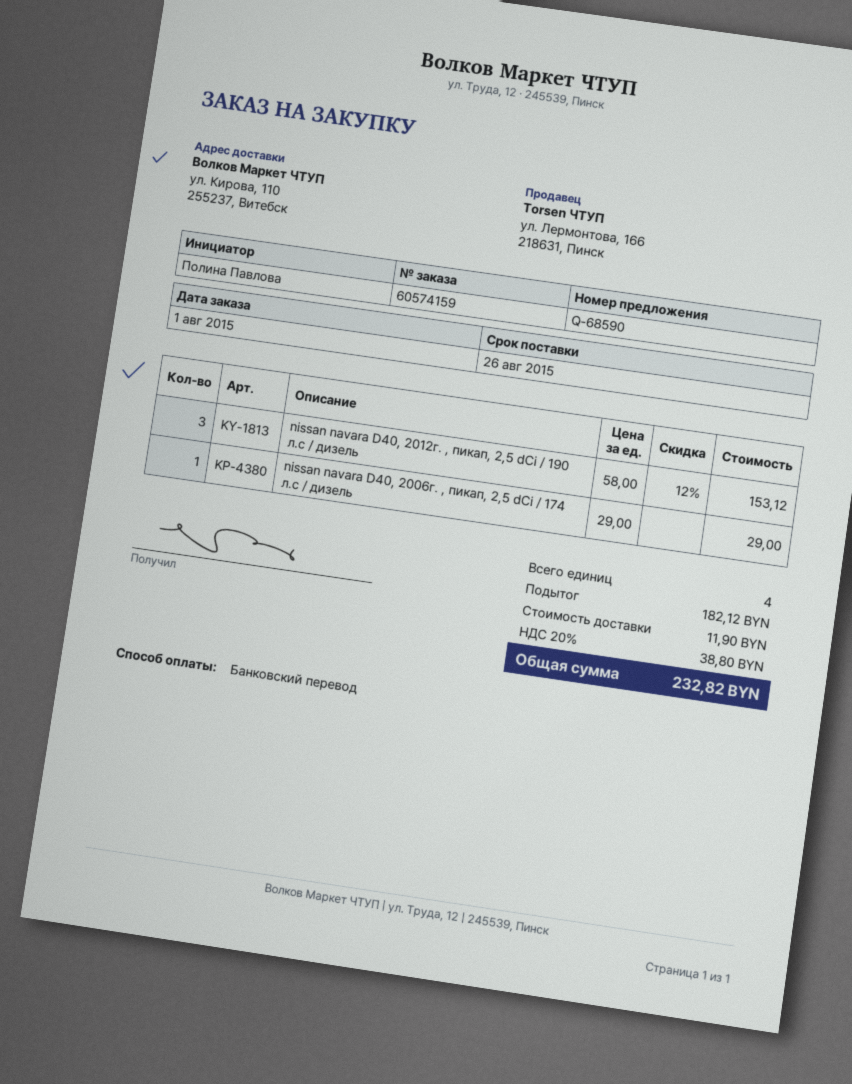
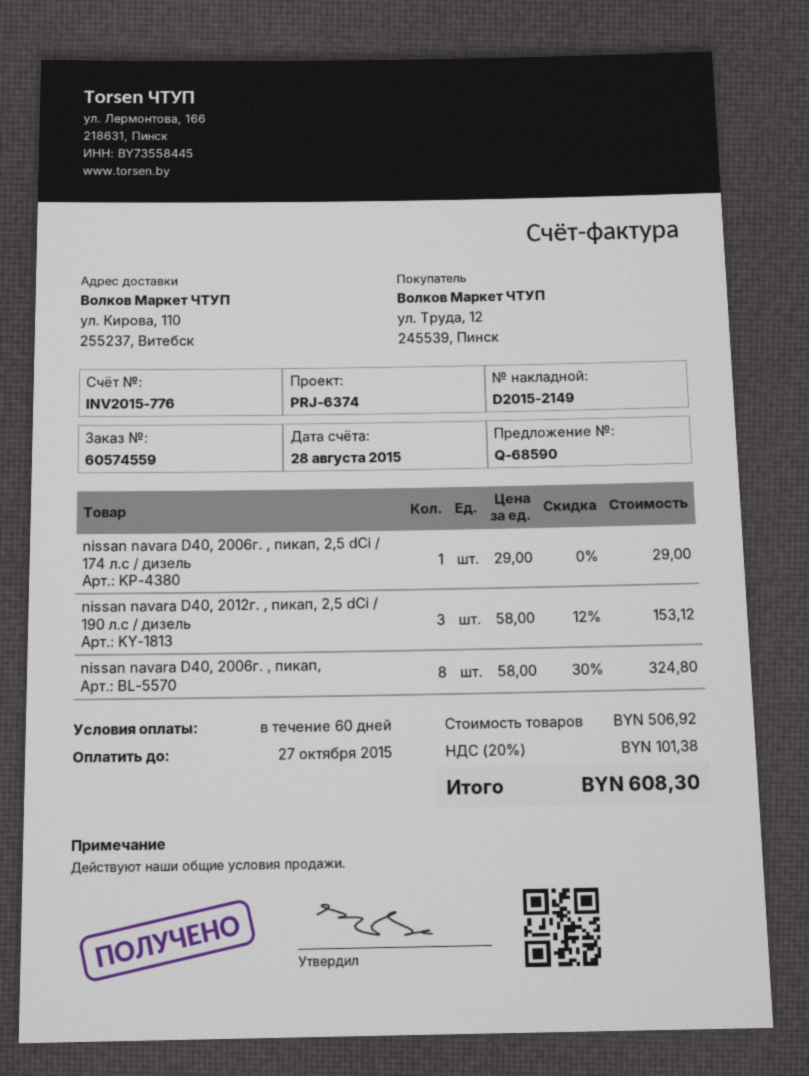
order number: 60574159 -> 60574559
nissan navara D40, 2006г. , пикап,: none -> 8 x 58.00 - 30% = 324.80
subtotal: 182.12 -> 506.92
shipping: 11.90 -> none
tax: 20% = 38.80 -> 20% = 101.38
total: 232.82 -> 608.30

